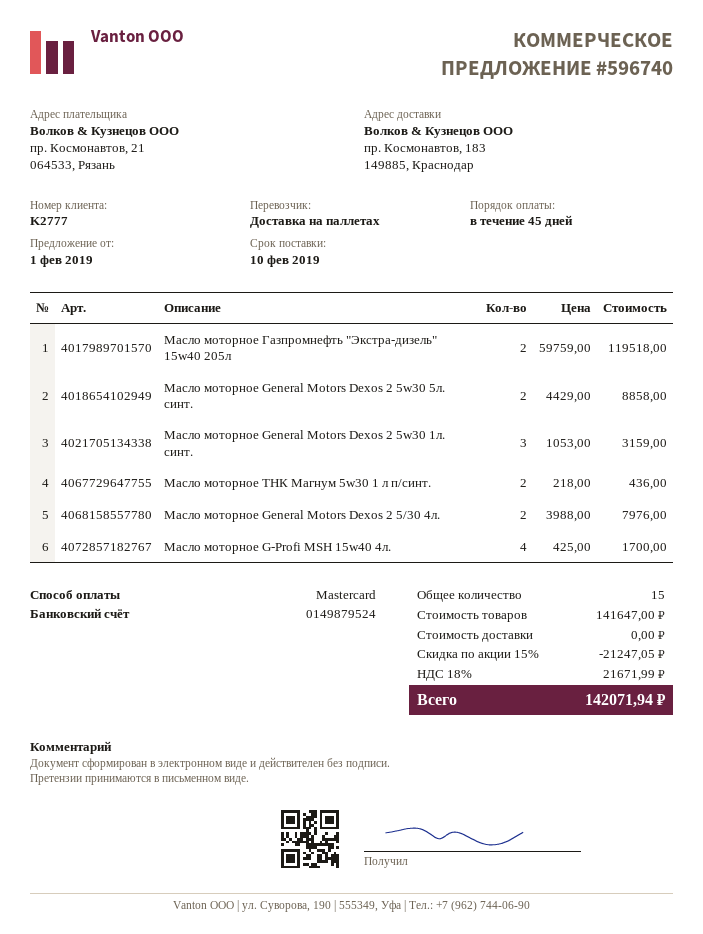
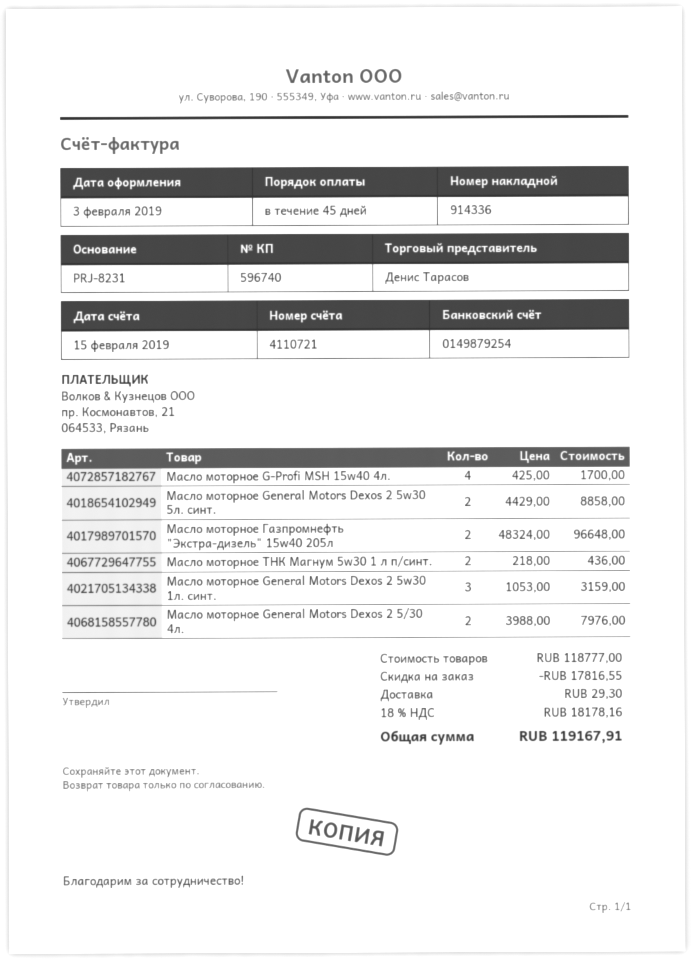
bank account: 0149879524 -> 0149879254
Масло моторное Газпромнефть "Экстра-дизель" 15w40 205л: 2 x 59759.00 = 119518.00 -> 2 x 48324.00 = 96648.00
subtotal: 141647.00 -> 118777.00
discount: 21247.05 -> 17816.55
shipping: 0.00 -> 29.30
tax: 18% = 21671.99 -> 18% = 18178.16
total: 142071.94 -> 119167.91

